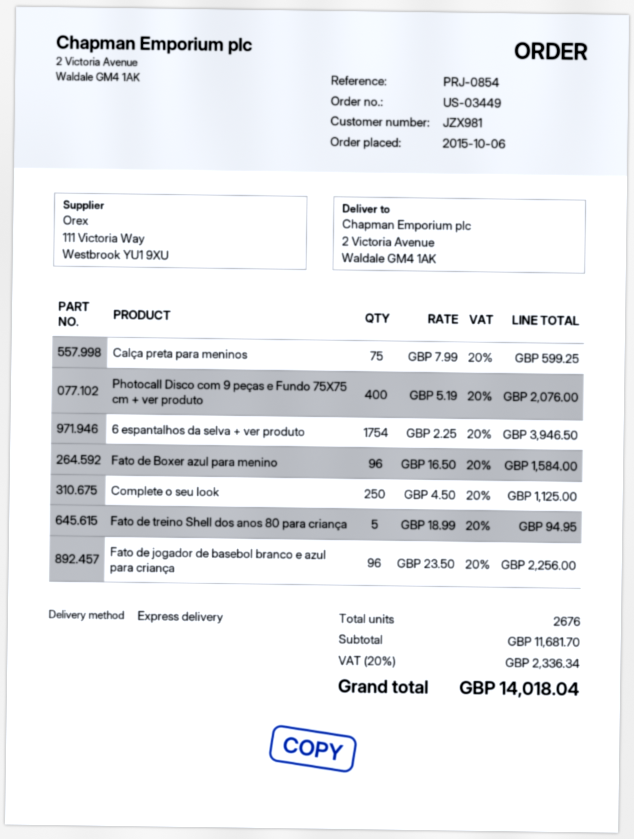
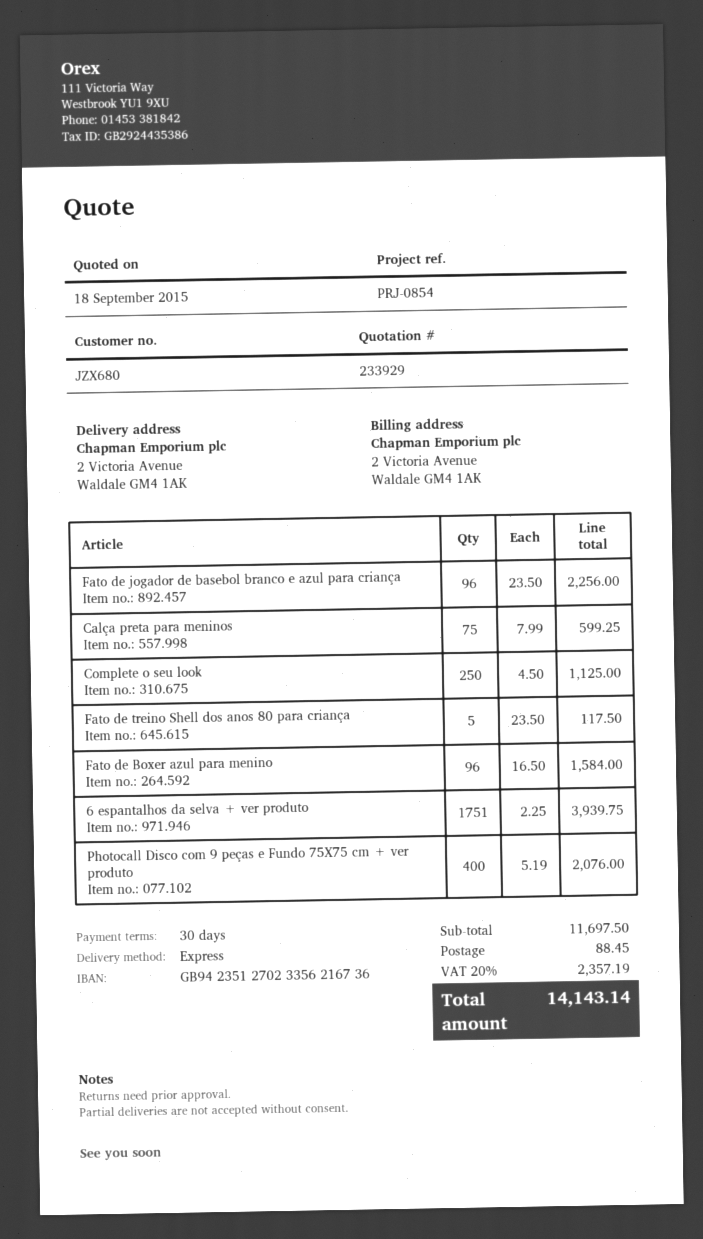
customer number: JZX981 -> JZX680
6 espantalhos da selva + ver produto: 1754 x 2.25 = 3946.50 -> 1751 x 2.25 = 3939.75
Fato de treino Shell dos anos 80 para criança: 5 x 18.99 = 94.95 -> 5 x 23.50 = 117.50
subtotal: 11681.70 -> 11697.50
shipping: none -> 88.45
tax: 20% = 2336.34 -> 20% = 2357.19
total: 14018.04 -> 14143.14

